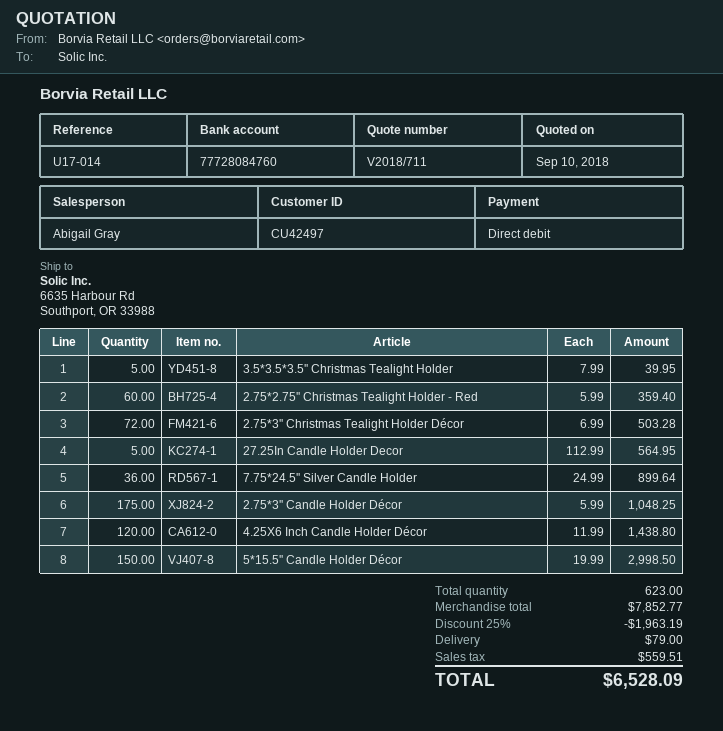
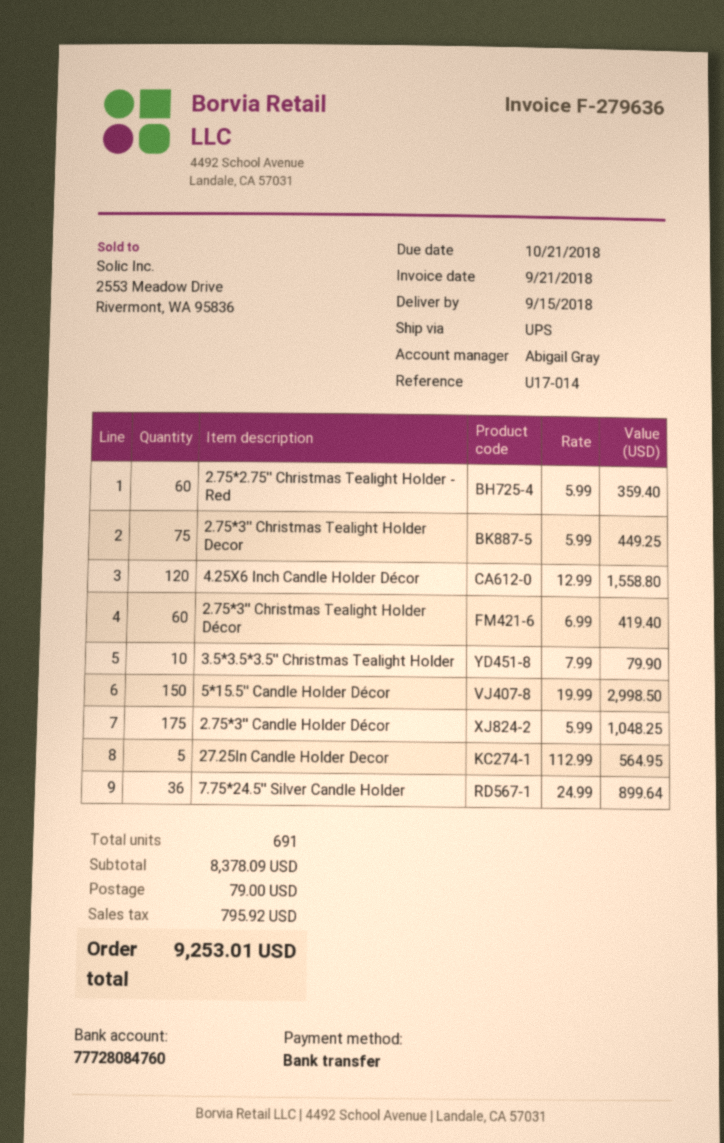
payment method: direct debit -> bank transfer
3.5*3.5*3.5'' Christmas Tealight Holder: 5 x 7.99 = 39.95 -> 10 x 7.99 = 79.90
2.75*3'' Christmas Tealight Holder Décor: 72 x 6.99 = 503.28 -> 60 x 6.99 = 419.40
4.25X6 Inch Candle Holder Décor: 120 x 11.99 = 1438.80 -> 120 x 12.99 = 1558.80
2.75*3'' Christmas Tealight Holder Decor: none -> 75 x 5.99 = 449.25
total quantity: 623 -> 691
subtotal: 7852.77 -> 8378.09
discount: 25% = 1963.19 -> none
tax: 559.51 -> 795.92
total: 6528.09 -> 9253.01

